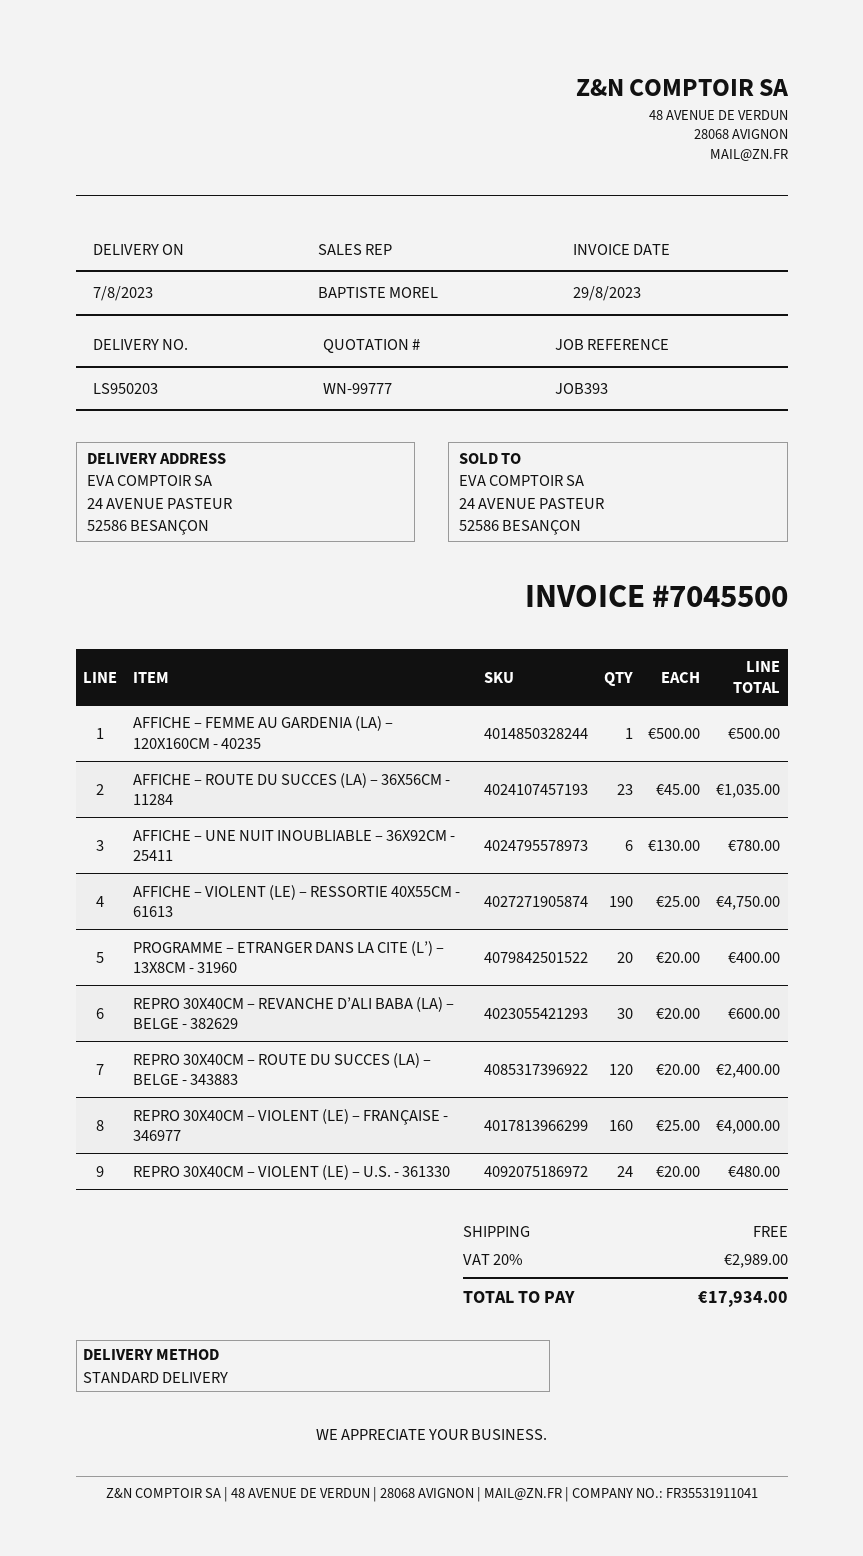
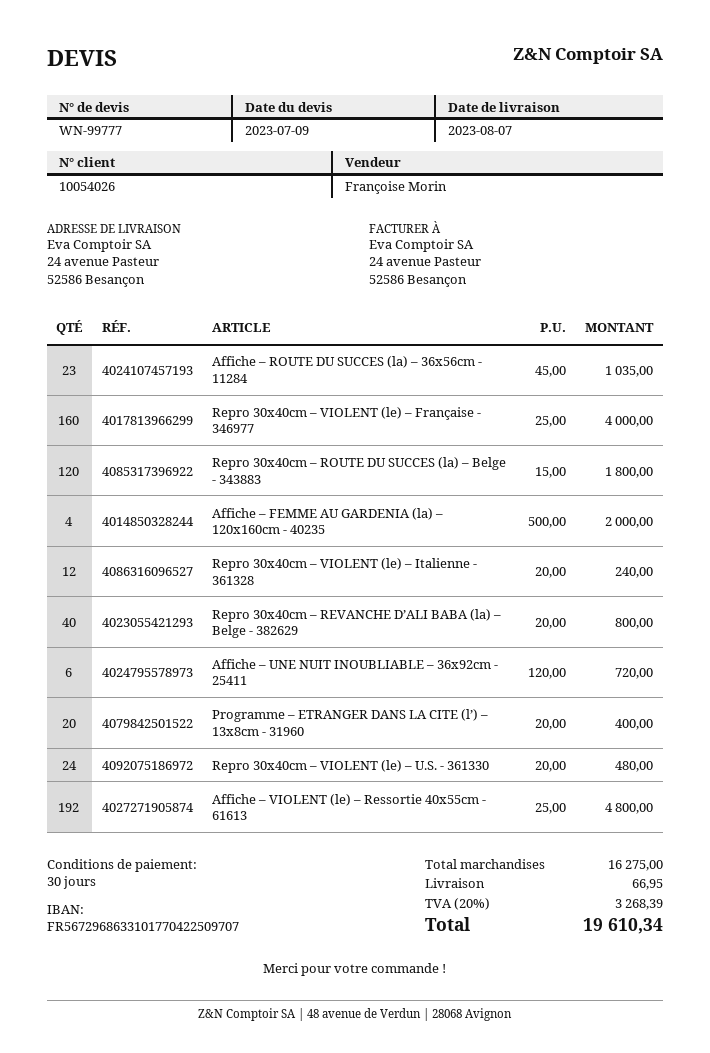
sales rep: BAPTISTE MOREL -> Françoise Morin
AFFICHE – FEMME AU GARDENIA (LA) – 120X160CM - 40235: 1 x 500.00 = 500.00 -> 4 x 500.00 = 2000.00
AFFICHE – UNE NUIT INOUBLIABLE – 36X92CM - 25411: 6 x 130.00 = 780.00 -> 6 x 120.00 = 720.00
AFFICHE – VIOLENT (LE) – RESSORTIE 40X55CM - 61613: 190 x 25.00 = 4750.00 -> 192 x 25.00 = 4800.00
REPRO 30X40CM – REVANCHE D’ALI BABA (LA) – BELGE - 382629: 30 x 20.00 = 600.00 -> 40 x 20.00 = 800.00
REPRO 30X40CM – ROUTE DU SUCCES (LA) – BELGE - 343883: 120 x 20.00 = 2400.00 -> 120 x 15.00 = 1800.00
Repro 30x40cm – VIOLENT (le) – Italienne - 361328: none -> 12 x 20.00 = 240.00
shipping: 0.00 -> 66.95
tax: 20% = 2989.00 -> 20% = 3268.39
total: 17934.00 -> 19610.34

